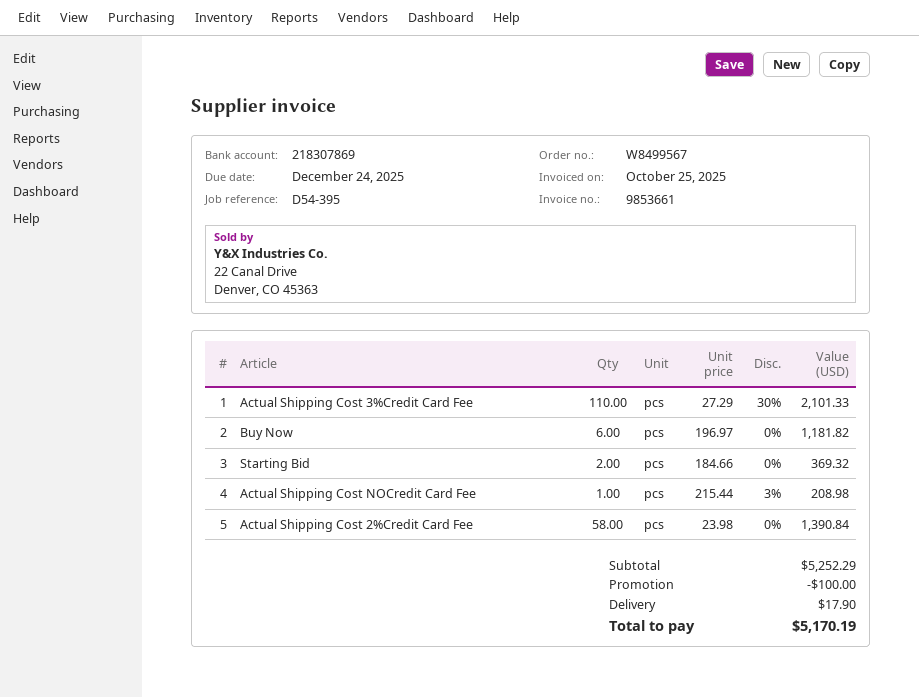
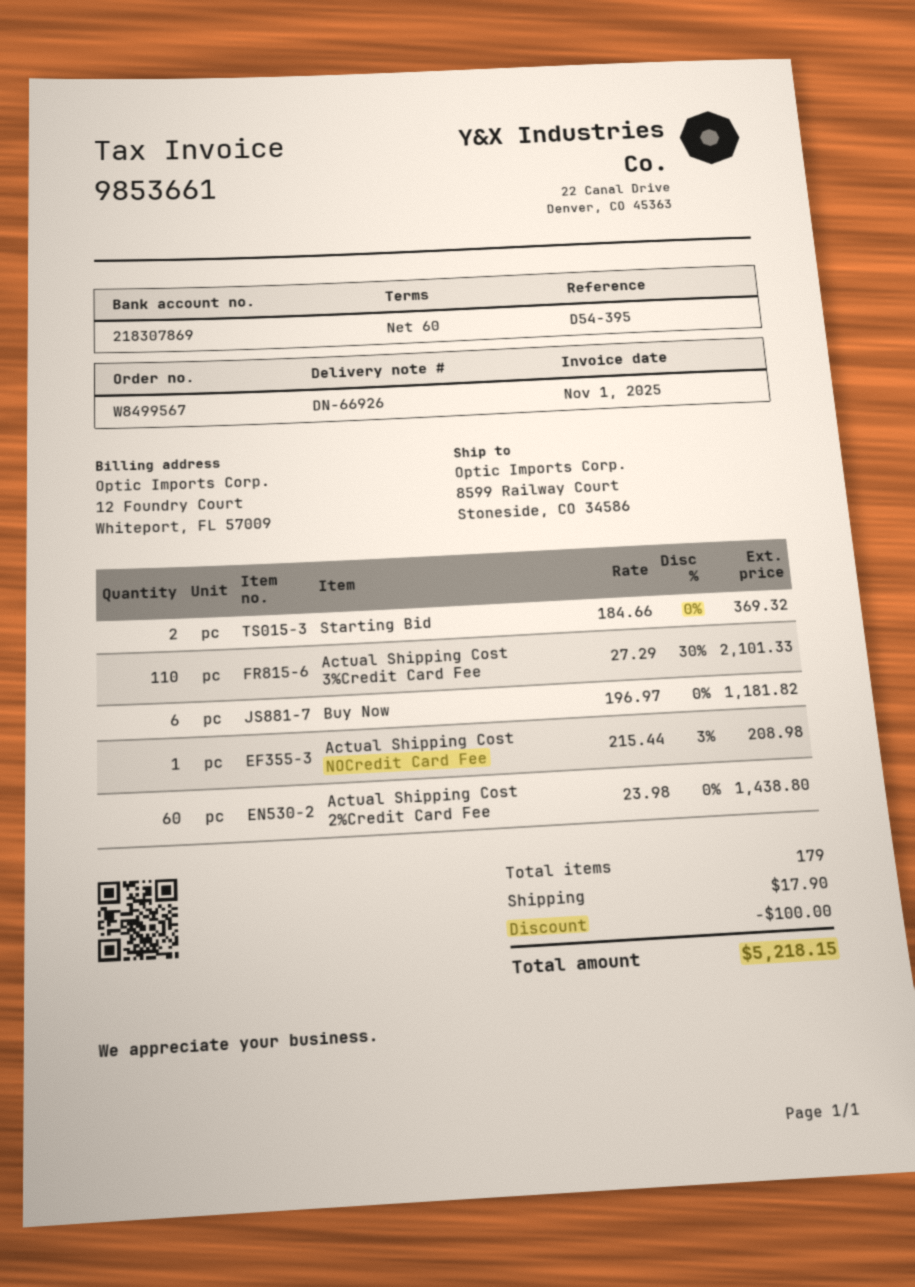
invoice date: 2025-10-25 -> 2025-11-01
Actual Shipping Cost 2%Credit Card Fee: 58 x 23.98 = 1390.84 -> 60 x 23.98 = 1438.80
total: 5170.19 -> 5218.15

